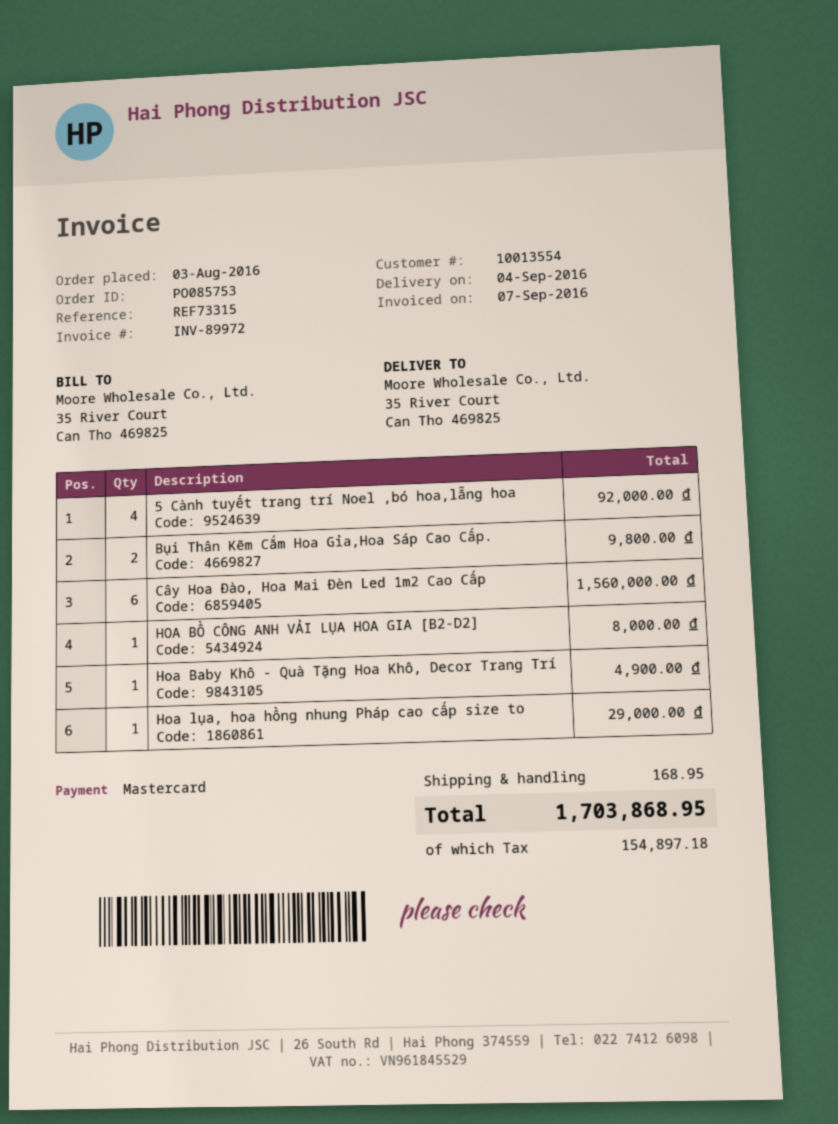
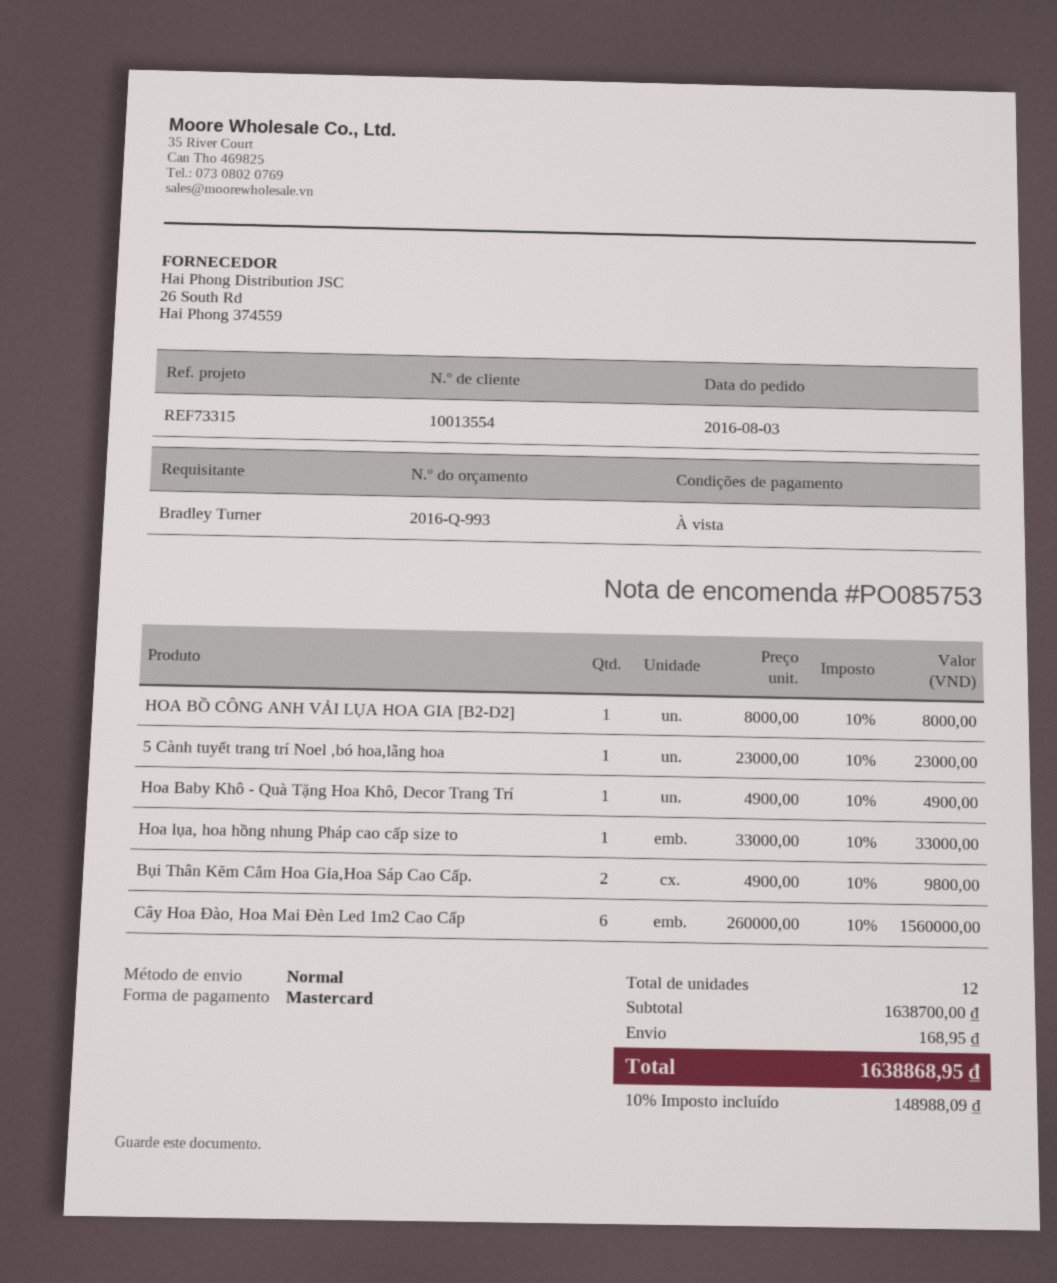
5 Cành tuyết trang trí Noel ,bó hoa,lẵng hoa: 4 for 92000.00 -> 1 for 23000.00
Hoa lụa, hoa hồng nhung Pháp cao cấp size to: 1 for 29000.00 -> 1 for 33000.00
tax: 154897.18 -> 148988.09
total: 1703868.95 -> 1638868.95

